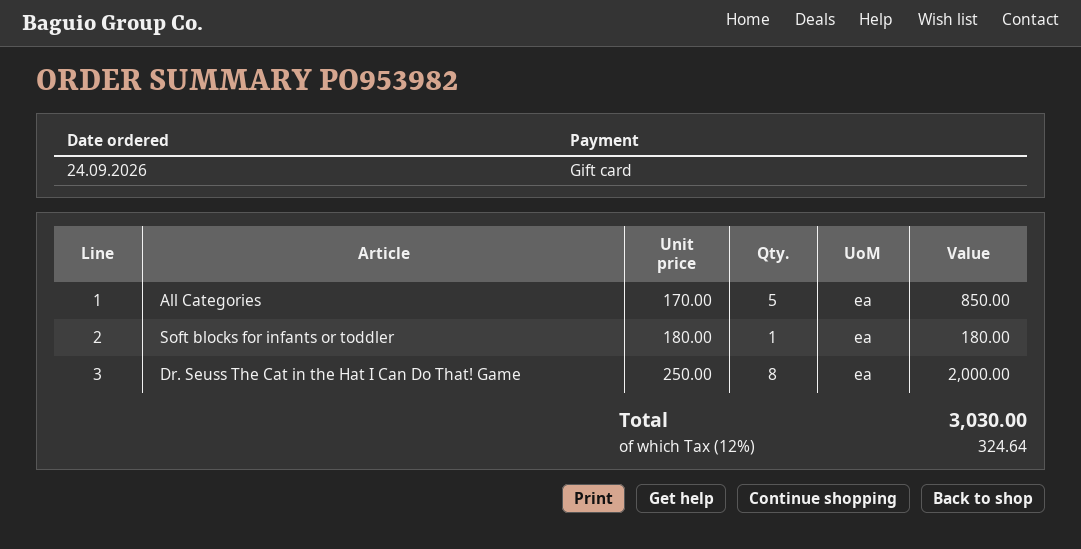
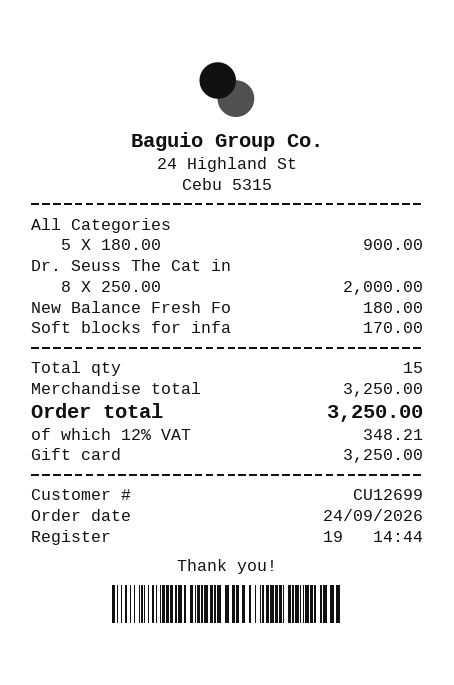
All Categories: 5 x 170.00 = 850.00 -> 5 x 180.00 = 900.00
Soft blocks for infants or toddler: 1 x 180.00 = 180.00 -> 1 x 170.00 = 170.00
New Balance Fresh Fo: none -> 1 x 180.00 = 180.00
tax: 12% = 324.64 -> 12% = 348.21
total: 3030.00 -> 3250.00

